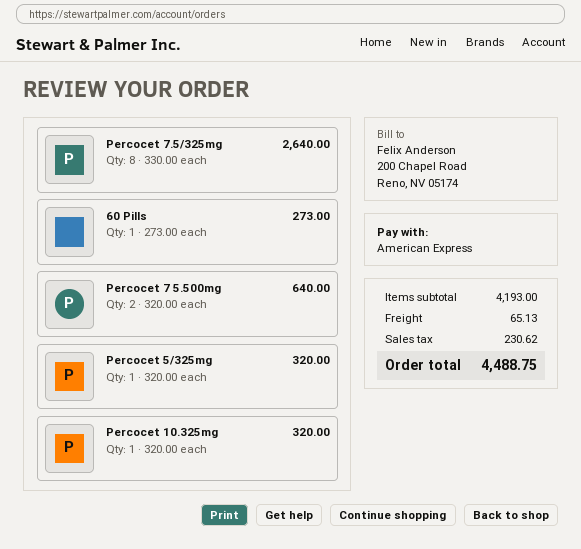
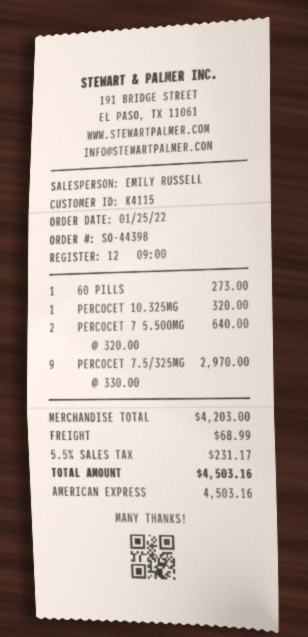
Percocet 7.5/325mg: 8 x 330.00 = 2640.00 -> 9 x 330.00 = 2970.00
Percocet 5/325mg: 1 x 320.00 = 320.00 -> none
subtotal: 4193.00 -> 4203.00
shipping: 65.13 -> 68.99
tax: 230.62 -> 231.17
total: 4488.75 -> 4503.16

